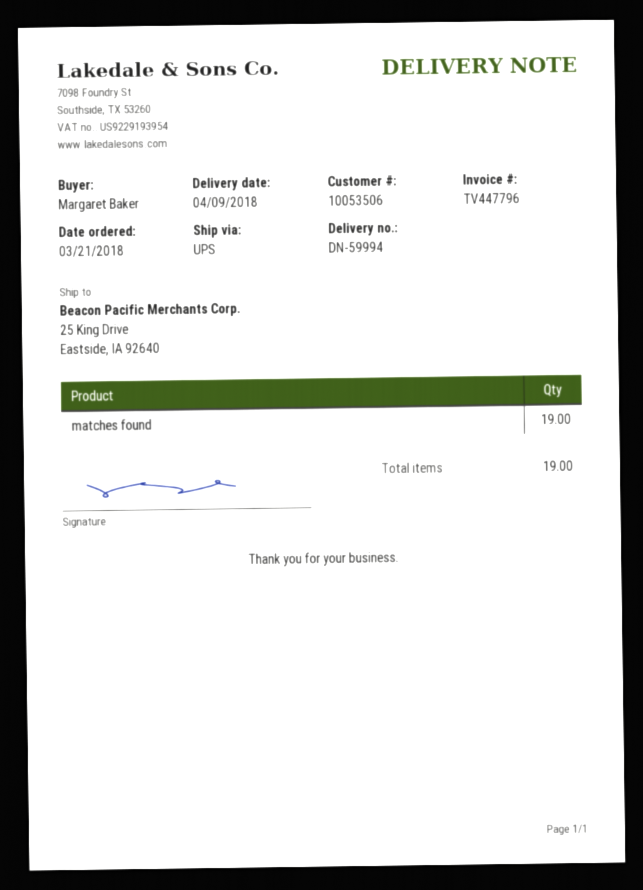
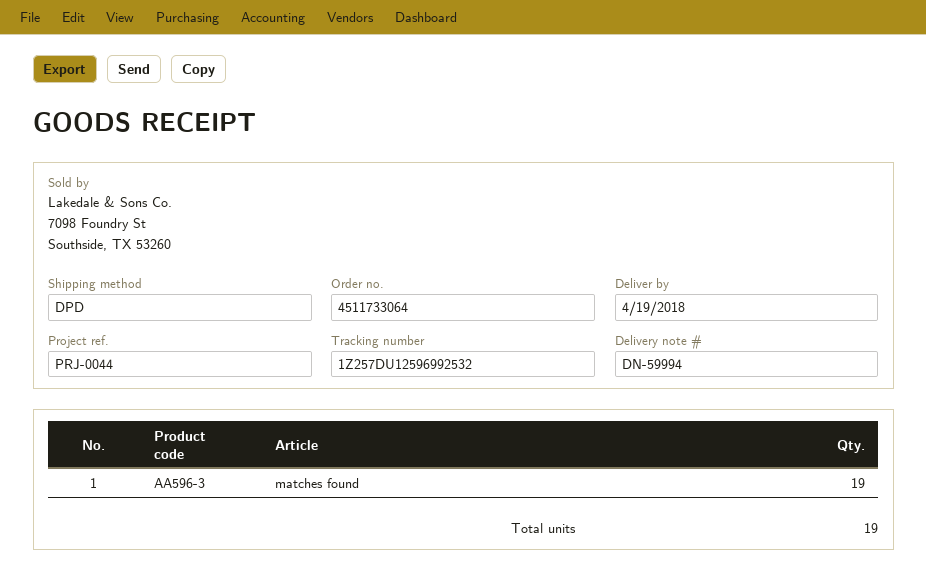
delivery date: 2018-04-09 -> 2018-04-19
shipping method: UPS -> DPD

